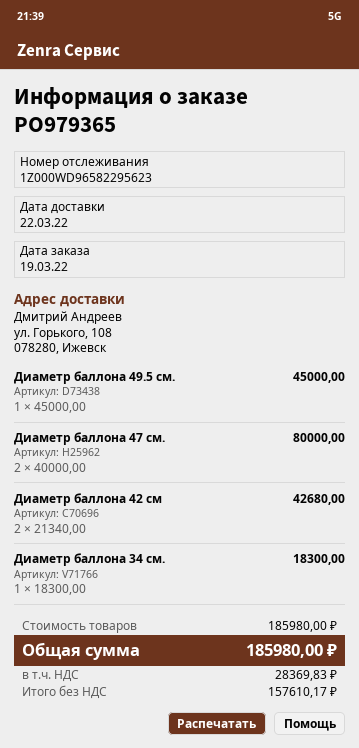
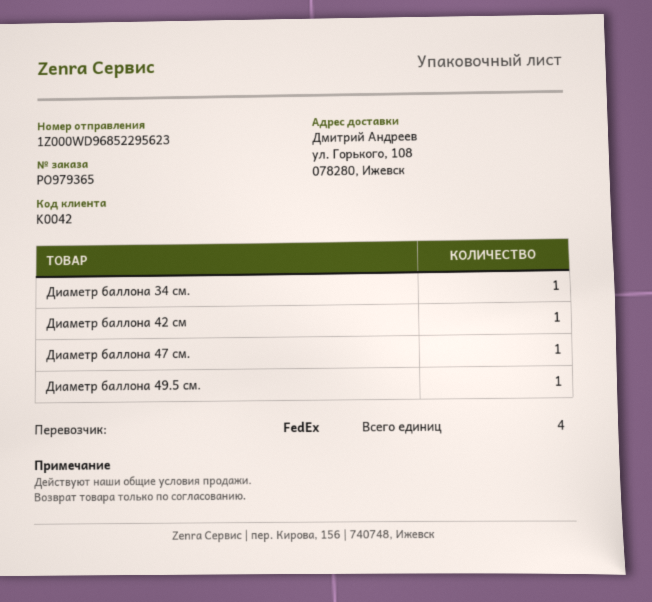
tracking number: 1Z000WD96582295623 -> 1Z000WD96852295623
Диаметр баллона 47 см.: 2 -> 1
Диаметр баллона 42 см: 2 -> 1

